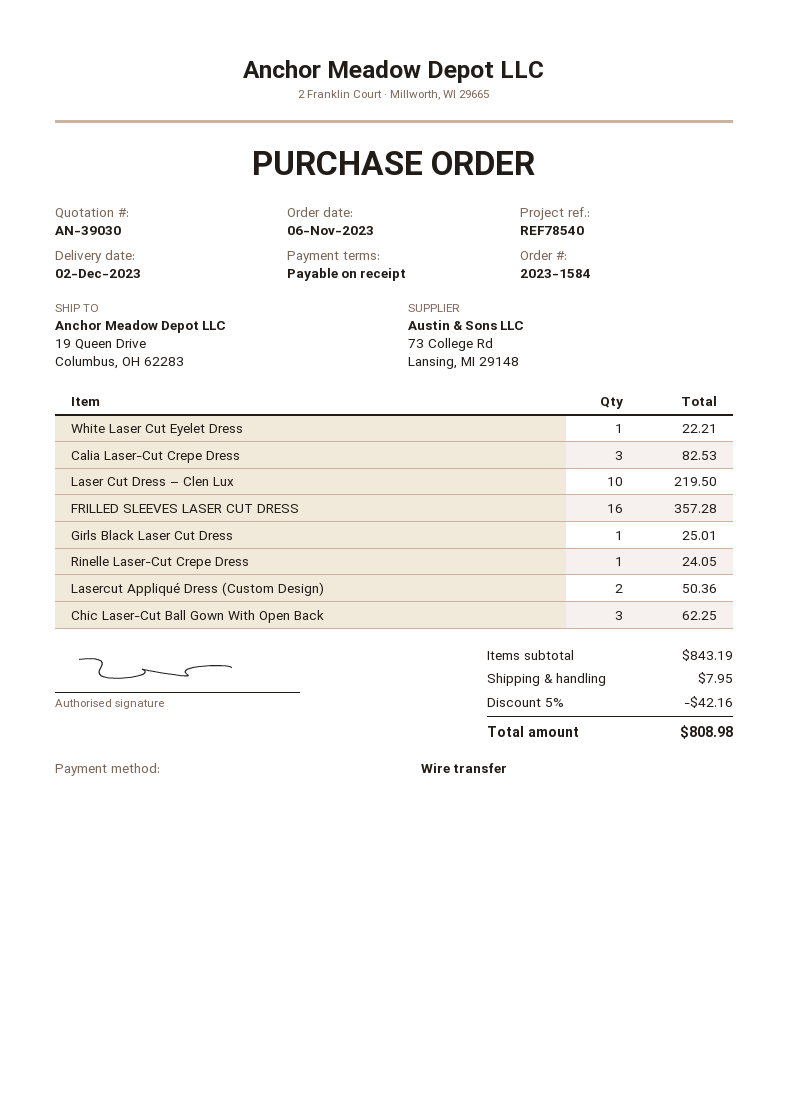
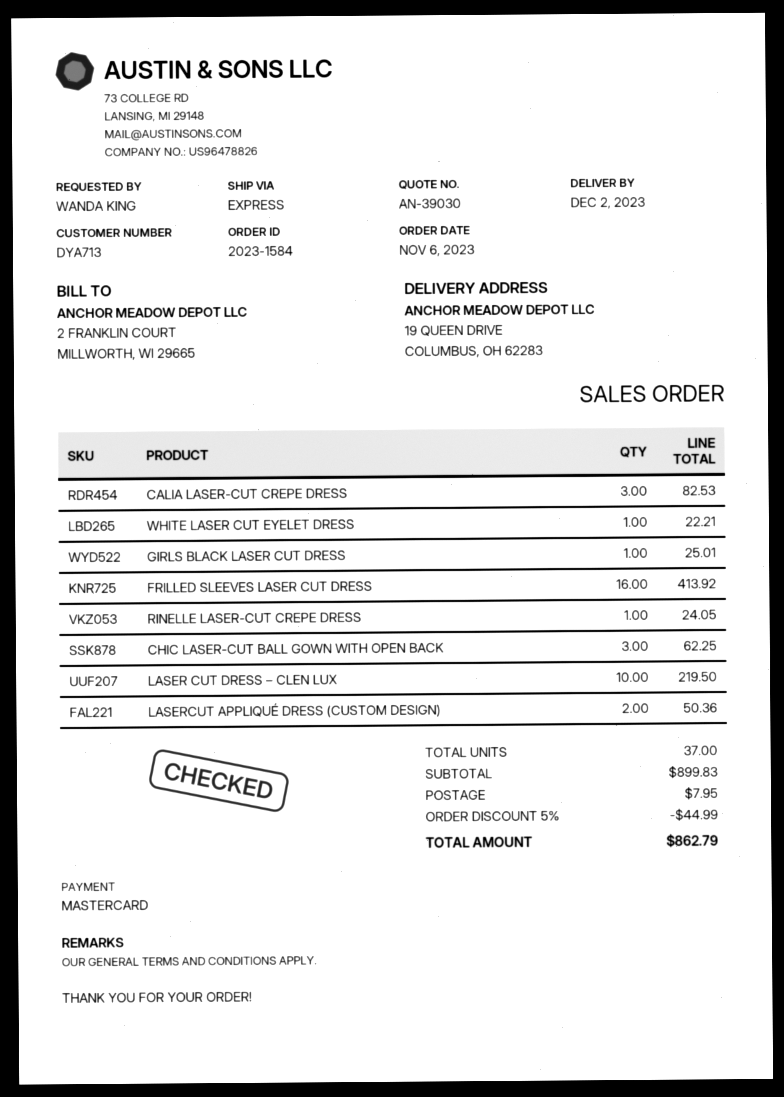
payment method: bank transfer -> Mastercard
FRILLED SLEEVES LASER CUT DRESS: 16 for 357.28 -> 16 for 413.92
subtotal: 843.19 -> 899.83
discount: 5% = 42.16 -> 5% = 44.99
total: 808.98 -> 862.79

